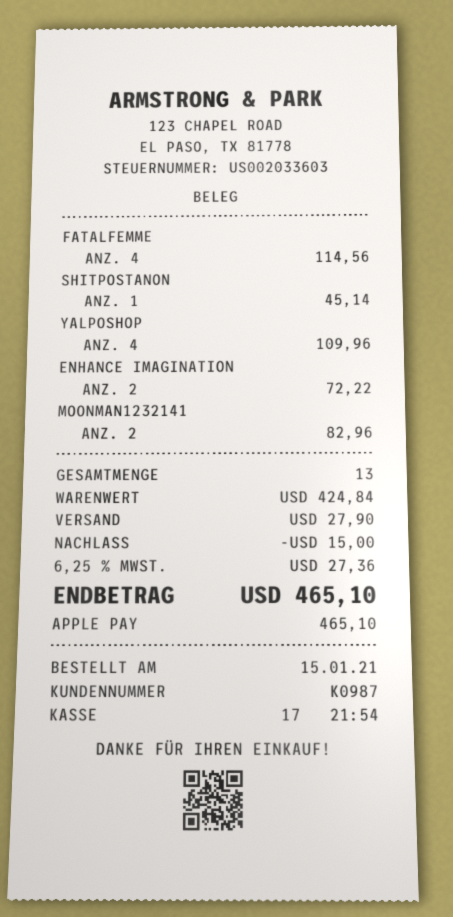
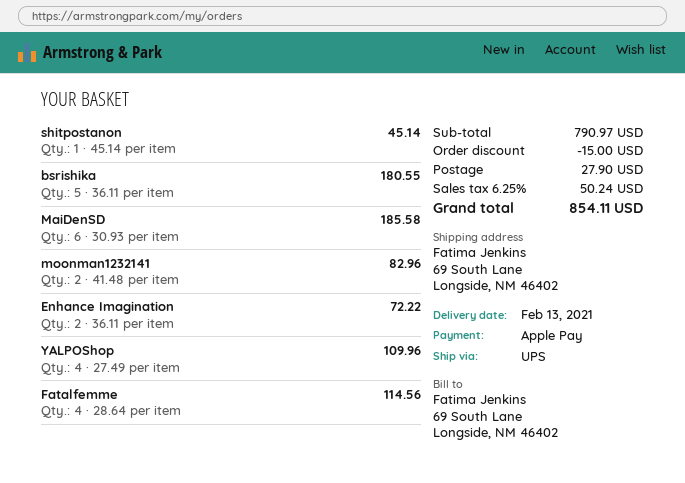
bsrishika: none -> 5 for 180.55
MaiDenSD: none -> 6 for 185.58
subtotal: 424.84 -> 790.97
tax: 6.25% = 27.36 -> 6.25% = 50.24
total: 465.10 -> 854.11

